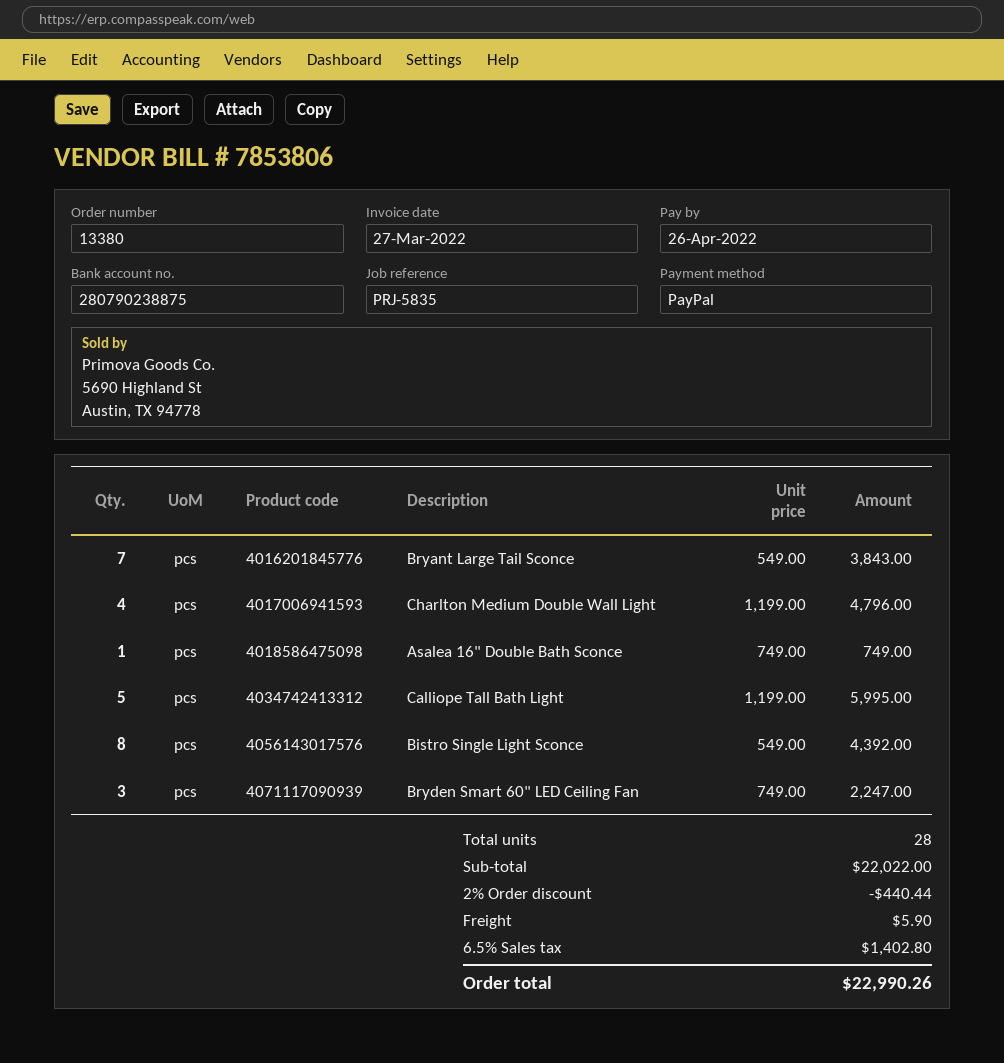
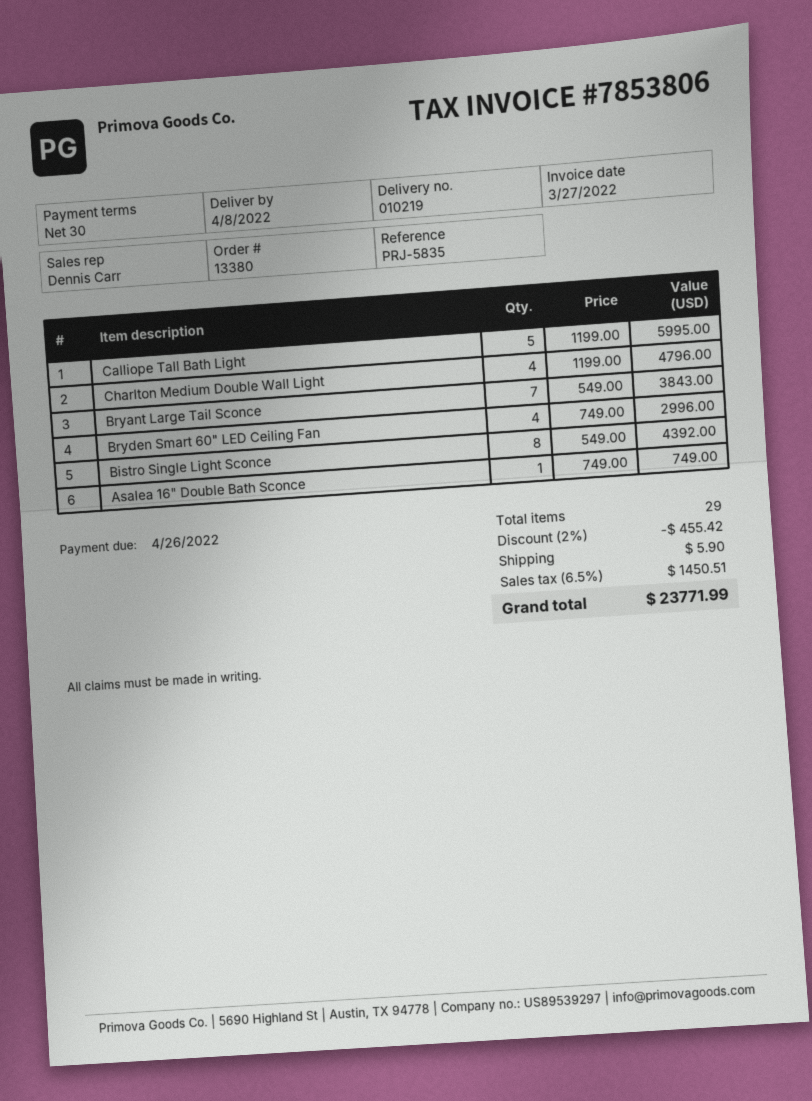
Bryden Smart 60" LED Ceiling Fan: 3 x 749.00 = 2247.00 -> 4 x 749.00 = 2996.00
total quantity: 28 -> 29
discount: 2% = 440.44 -> 2% = 455.42
tax: 6.5% = 1402.80 -> 6.5% = 1450.51
total: 22990.26 -> 23771.99

